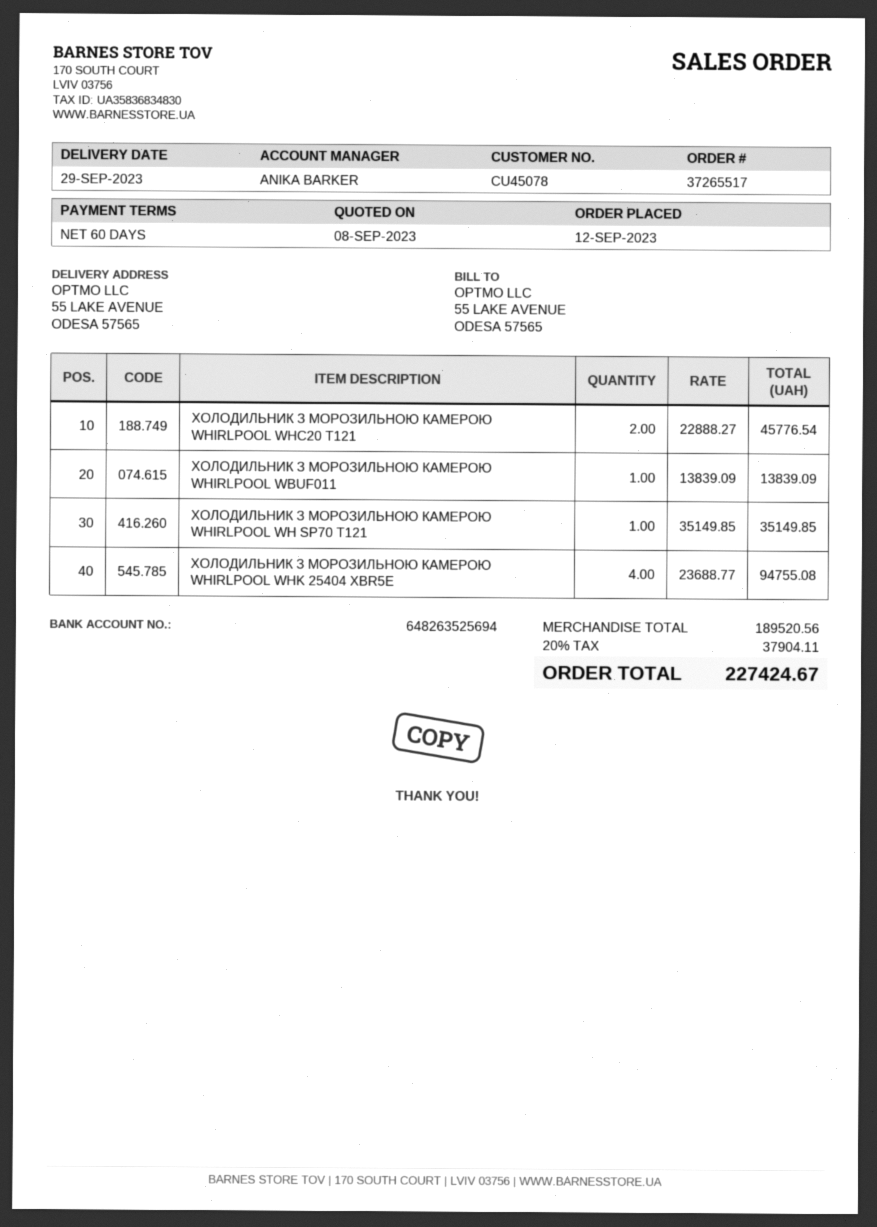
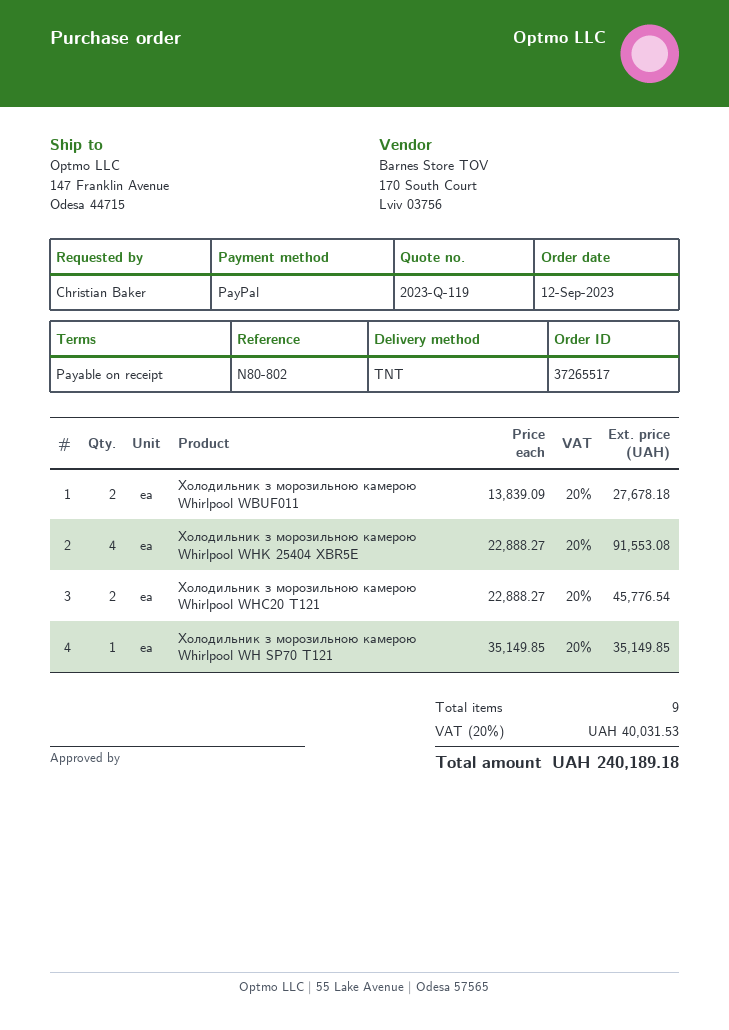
payment terms: 60 days -> on receipt
ship to: 55 LAKE AVENUE, ODESA 57565 -> 147 Franklin Avenue, Odesa 44715
ХОЛОДИЛЬНИК З МОРОЗИЛЬНОЮ КАМЕРОЮ WHIRLPOOL WBUF011: 1 x 13839.09 = 13839.09 -> 2 x 13839.09 = 27678.18
ХОЛОДИЛЬНИК З МОРОЗИЛЬНОЮ КАМЕРОЮ WHIRLPOOL WHK 25404 XBR5E: 4 x 23688.77 = 94755.08 -> 4 x 22888.27 = 91553.08
tax: 20% = 37904.11 -> 20% = 40031.53
total: 227424.67 -> 240189.18

